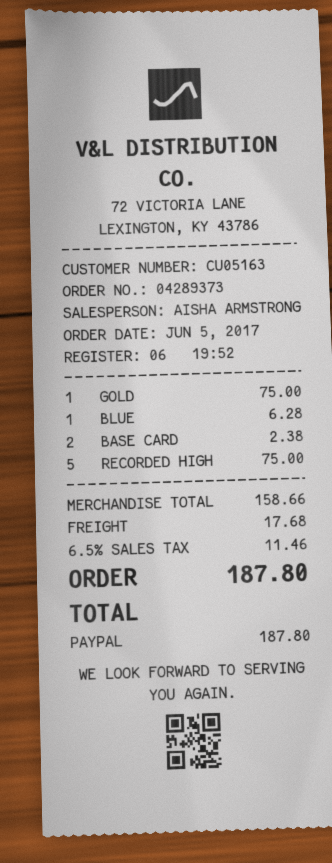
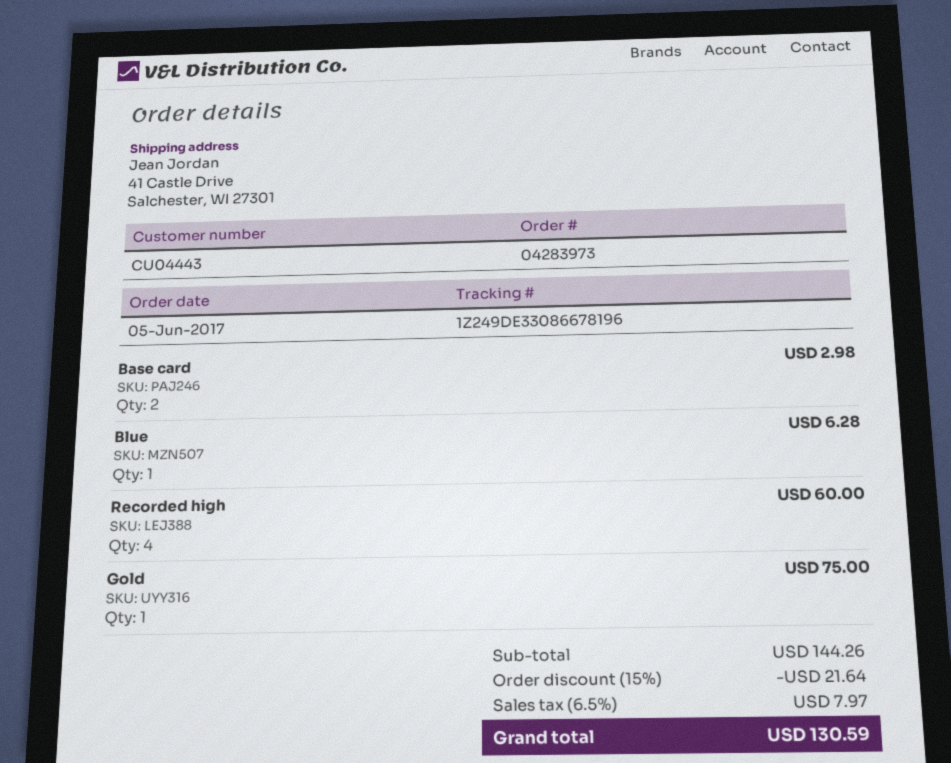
order number: 04289373 -> 04283973
customer number: CU05163 -> CU04443
BASE CARD: 2 for 2.38 -> 2 for 2.98
RECORDED HIGH: 5 for 75.00 -> 4 for 60.00
subtotal: 158.66 -> 144.26
discount: none -> 15% = 21.64
shipping: 17.68 -> none
tax: 6.5% = 11.46 -> 6.5% = 7.97
total: 187.80 -> 130.59

